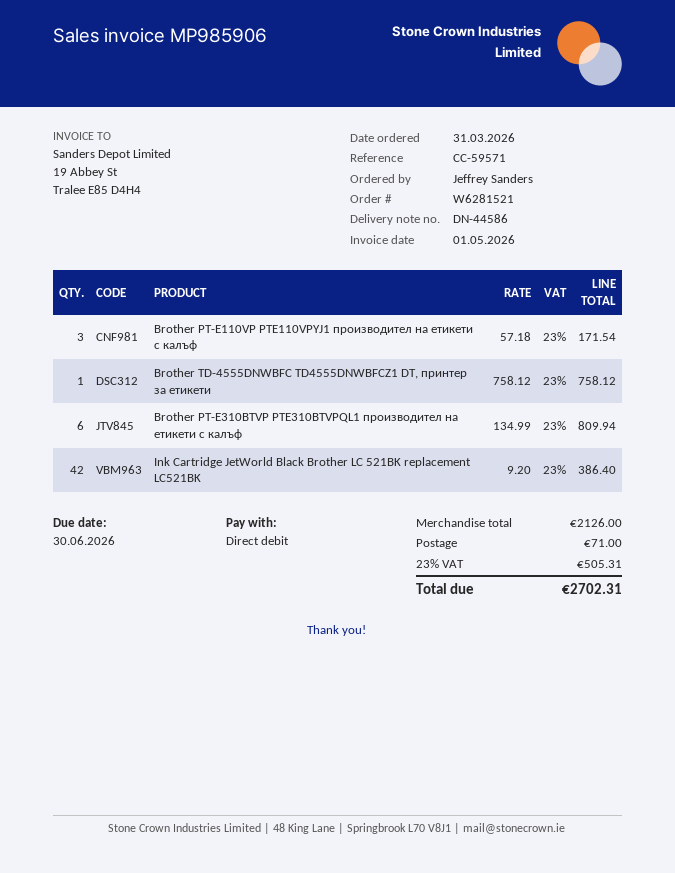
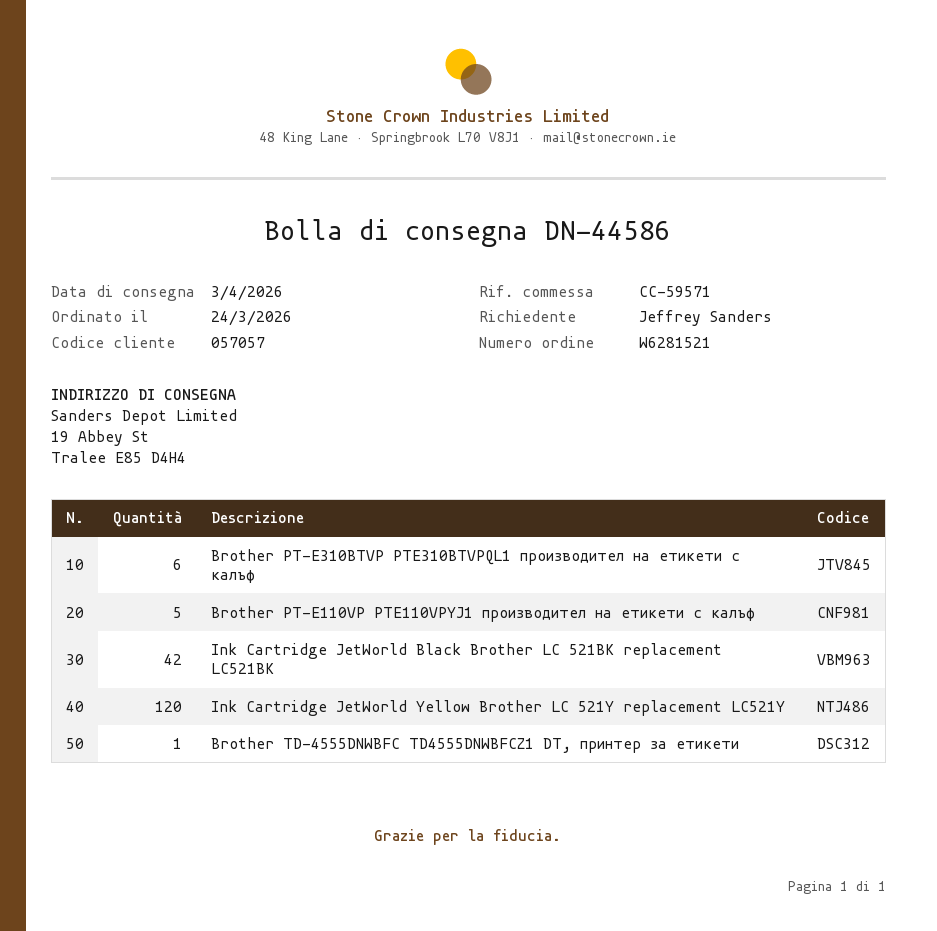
order date: 2026-03-31 -> 2026-03-24
Brother PT-E110VP PTE110VPYJ1 производител на етикети с калъф: 3 -> 5
Ink Cartridge JetWorld Yellow Brother LC 521Y replacement LC521Y: none -> 120

